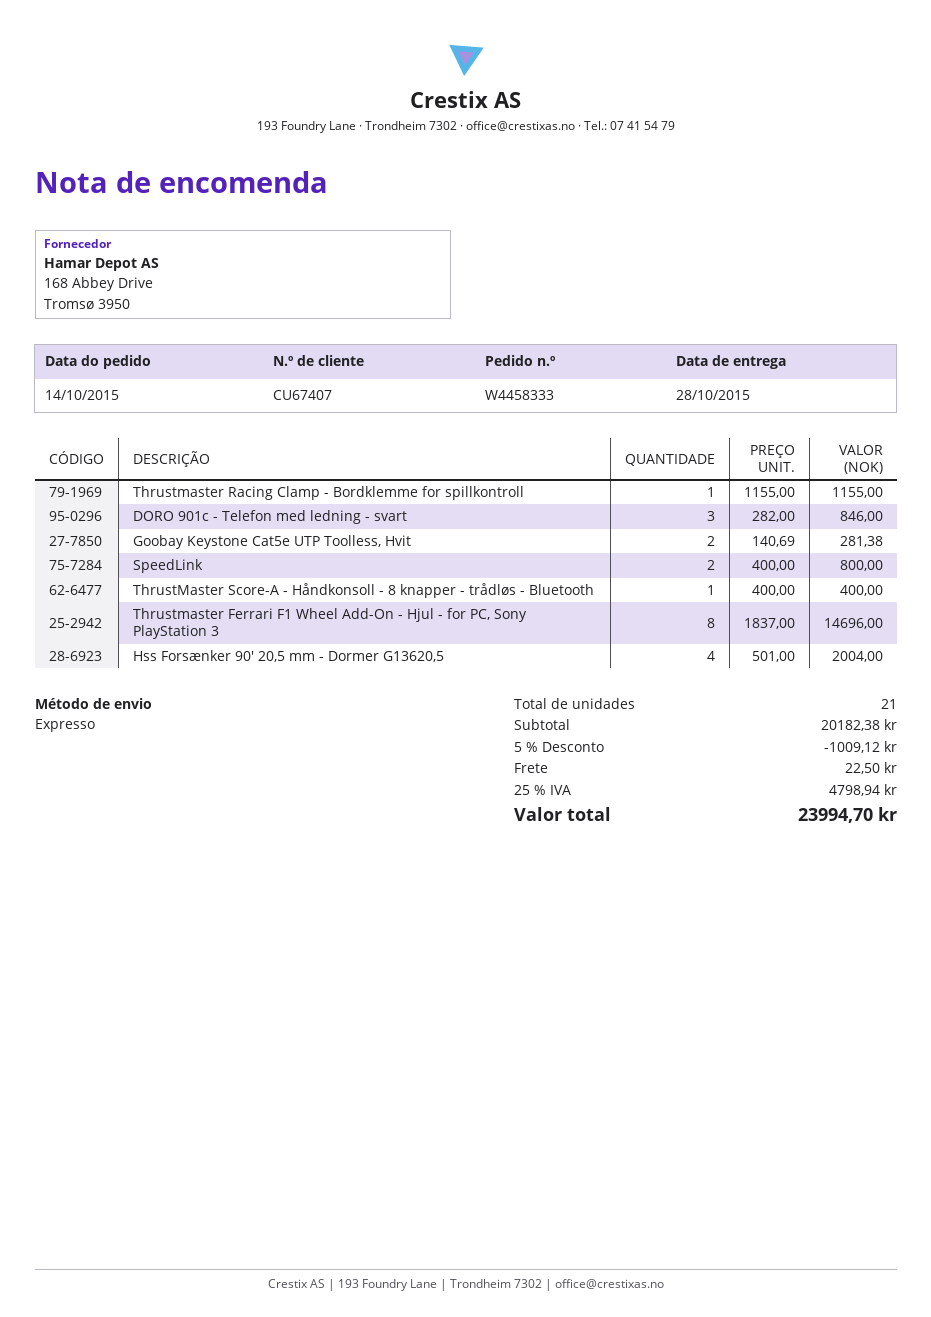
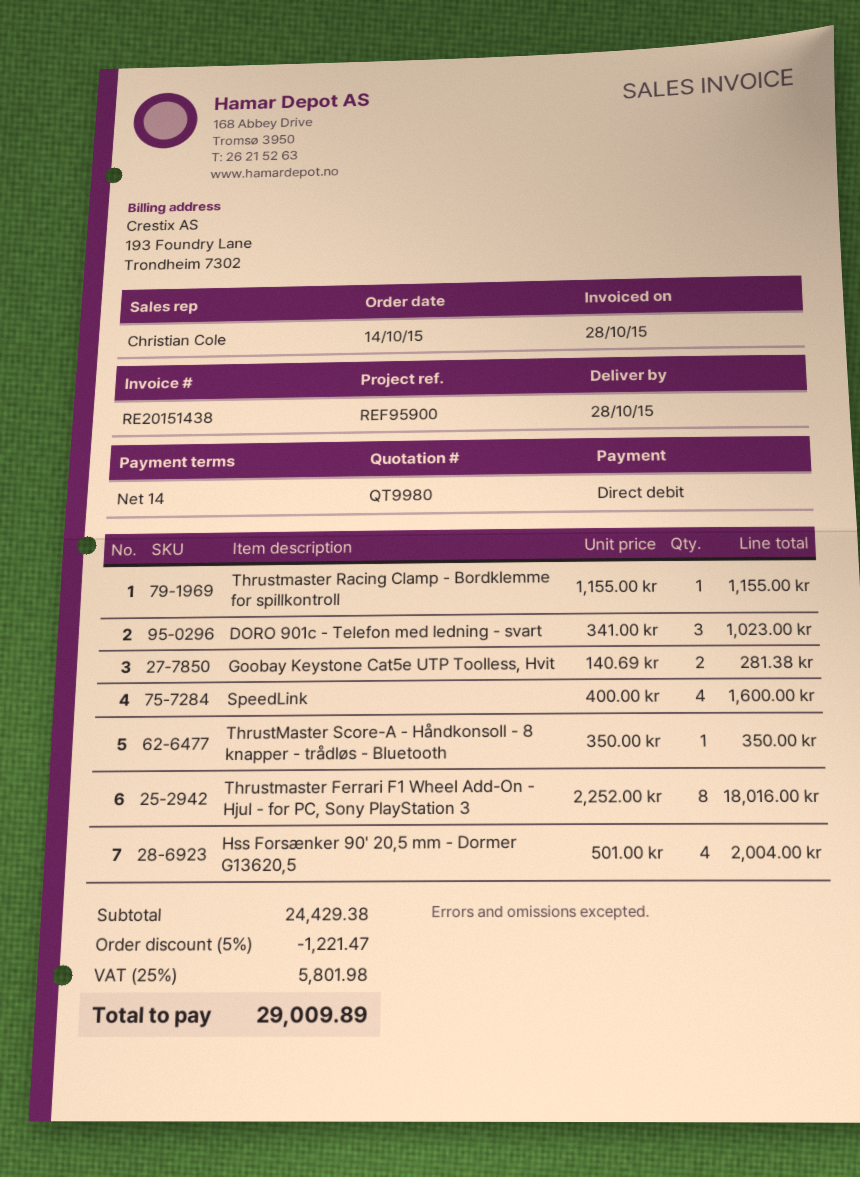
DORO 901c - Telefon med ledning - svart: 3 x 282.00 = 846.00 -> 3 x 341.00 = 1023.00
SpeedLink: 2 x 400.00 = 800.00 -> 4 x 400.00 = 1600.00
ThrustMaster Score-A - Håndkonsoll - 8 knapper - trådløs - Bluetooth: 1 x 400.00 = 400.00 -> 1 x 350.00 = 350.00
Thrustmaster Ferrari F1 Wheel Add-On - Hjul - for PC, Sony PlayStation 3: 8 x 1837.00 = 14696.00 -> 8 x 2252.00 = 18016.00
subtotal: 20182.38 -> 24429.38
discount: 5% = 1009.12 -> 5% = 1221.47
shipping: 22.50 -> none
tax: 25% = 4798.94 -> 25% = 5801.98
total: 23994.70 -> 29009.89

